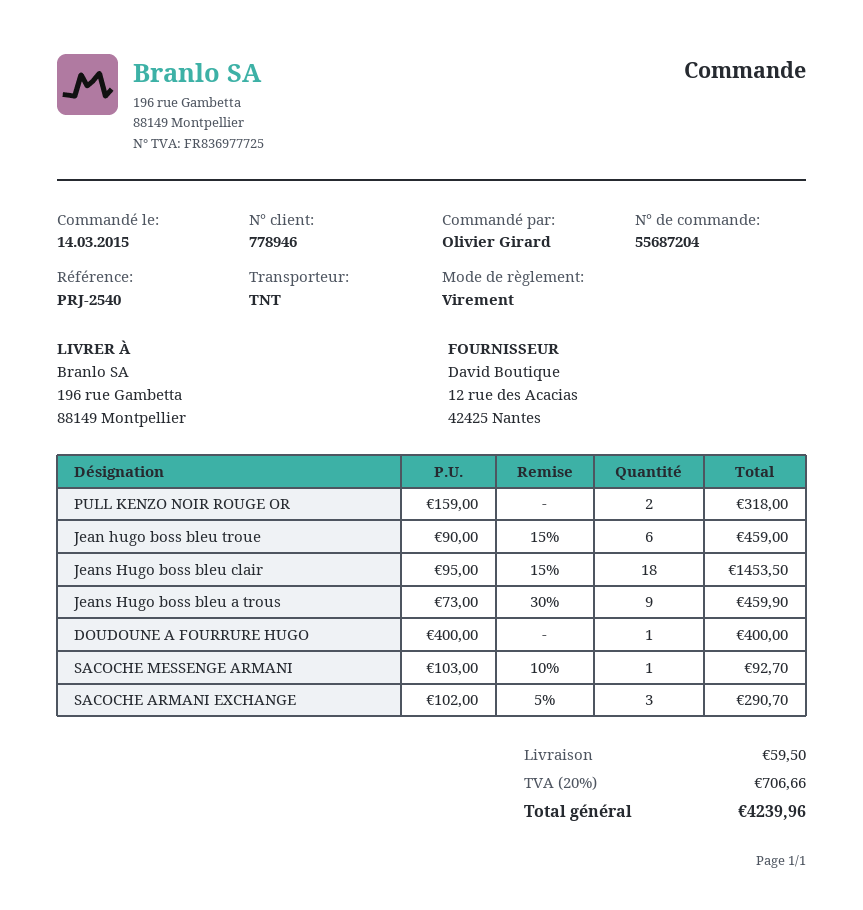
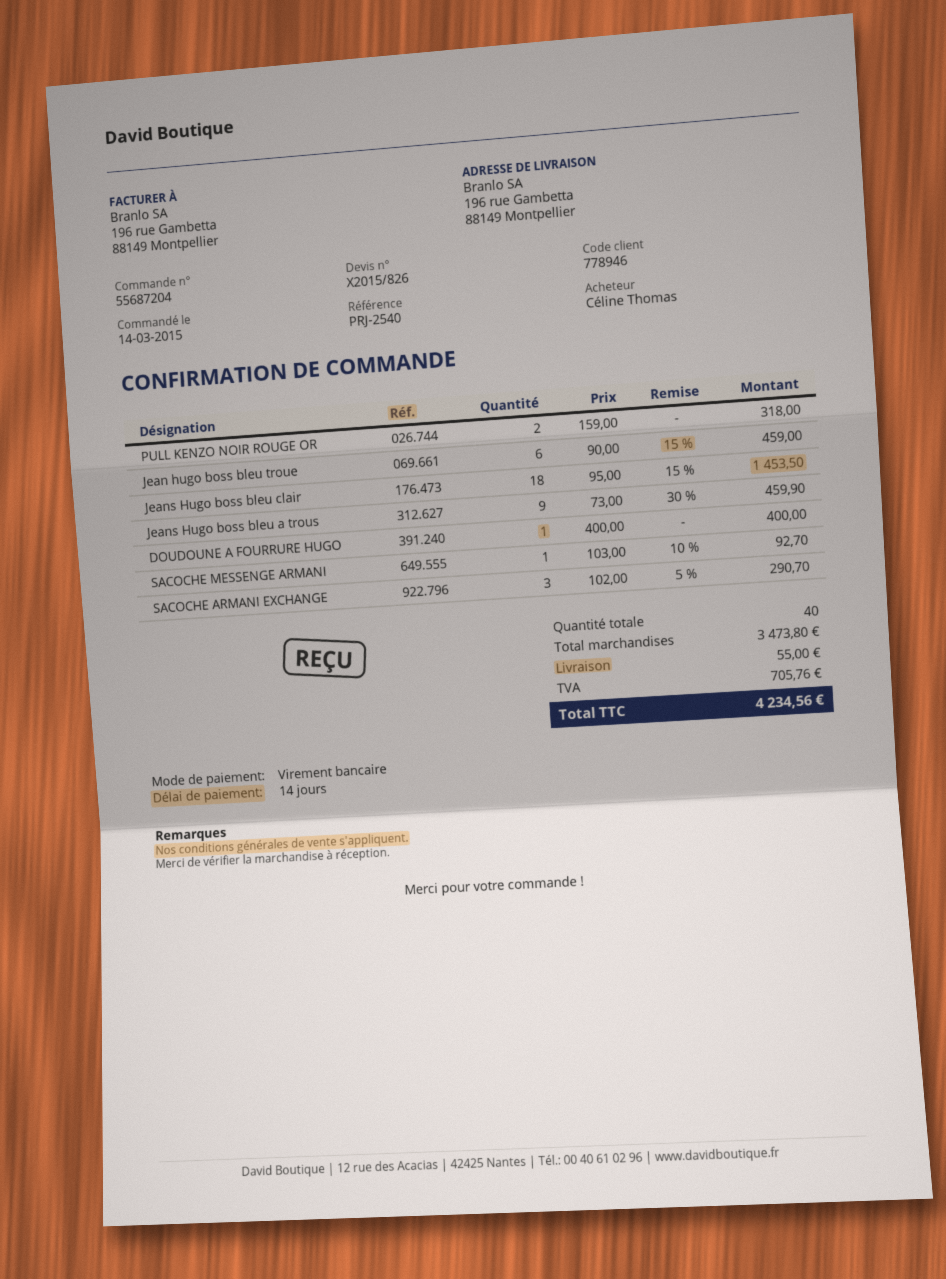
ordered by: Olivier Girard -> Céline Thomas
shipping: 59.50 -> 55.00
tax: 706.66 -> 705.76
total: 4239.96 -> 4234.56

